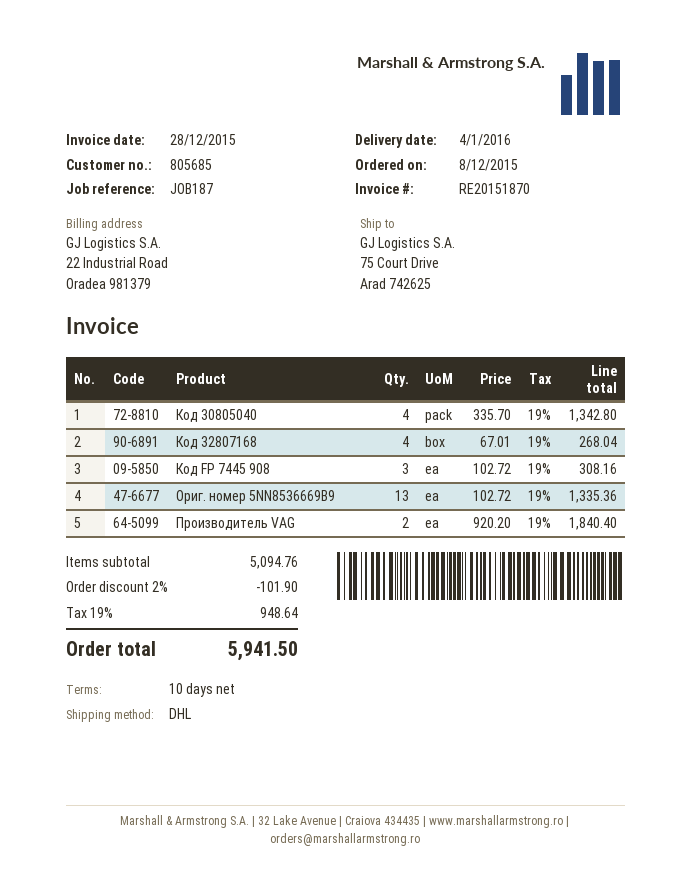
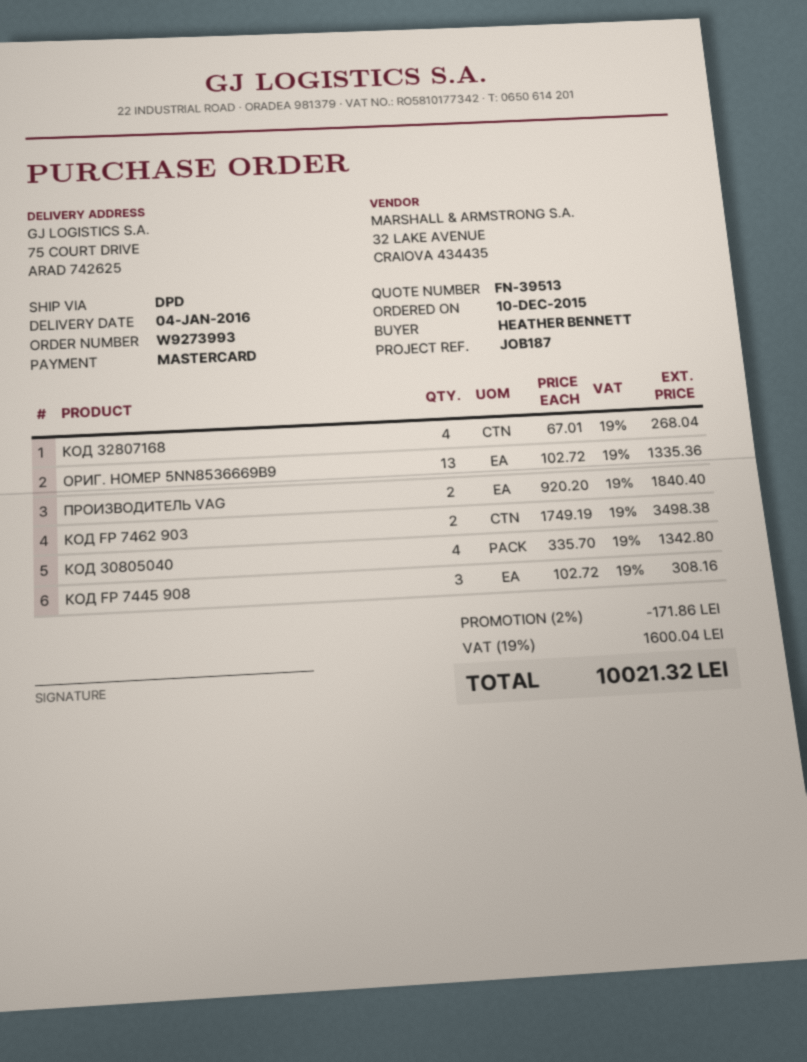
order date: 2015-12-08 -> 2015-12-10
shipping method: DHL -> DPD
КОД FP 7462 903: none -> 2 x 1749.19 = 3498.38
discount: 2% = 101.90 -> 2% = 171.86
tax: 19% = 948.64 -> 19% = 1600.04
total: 5941.50 -> 10021.32

